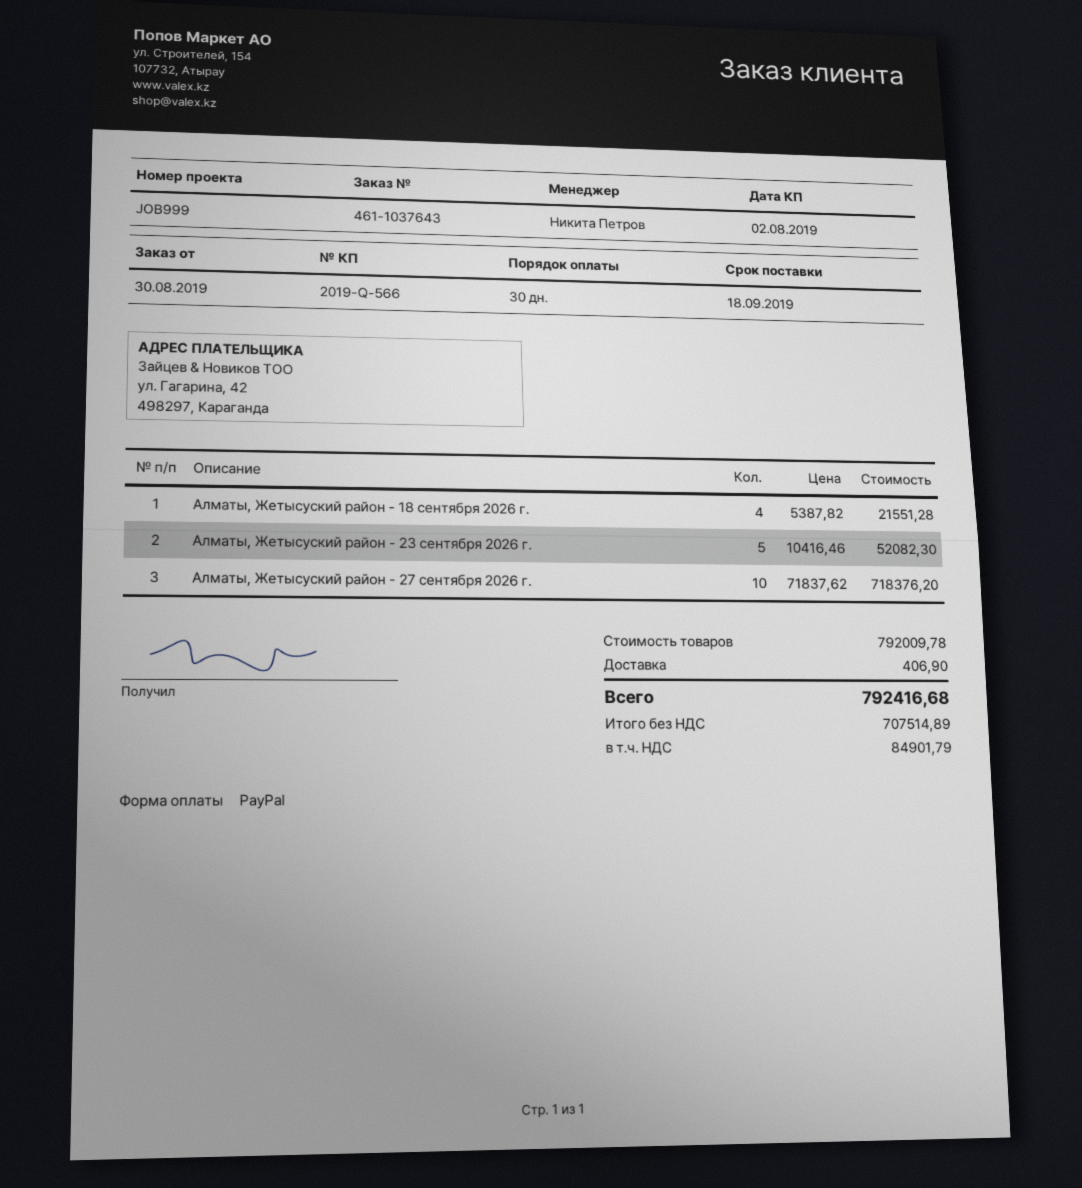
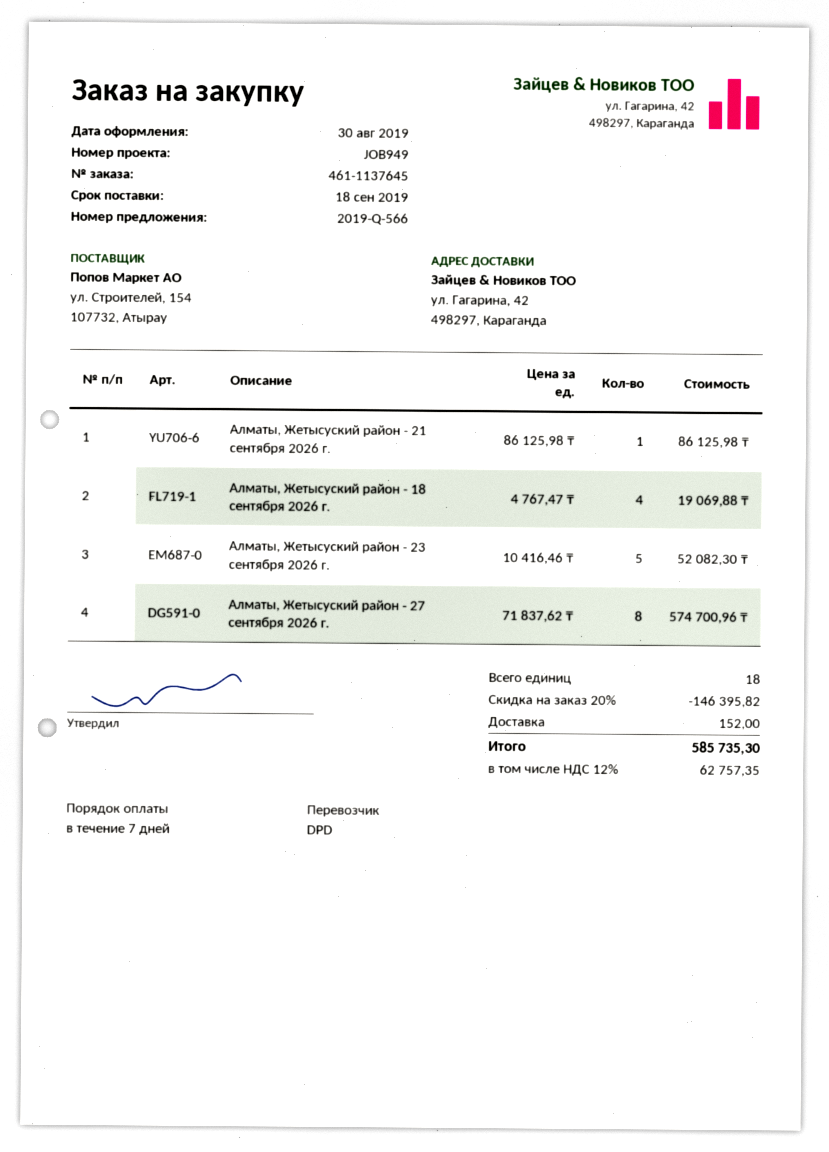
order number: 461-1037643 -> 461-1137645
payment terms: 30 days -> 7 days
reference: JOB999 -> JOB949
Алматы, Жетысуский район - 18 сентября 2026 г.: 4 x 5387.82 = 21551.28 -> 4 x 4767.47 = 19069.88
Алматы, Жетысуский район - 27 сентября 2026 г.: 10 x 71837.62 = 718376.20 -> 8 x 71837.62 = 574700.96
Алматы, Жетысуский район - 21 сентября 2026 г.: none -> 1 x 86125.98 = 86125.98
discount: none -> 20% = 146395.82
shipping: 406.90 -> 152.00
tax: 84901.79 -> 62757.35
total: 792416.68 -> 585735.30

